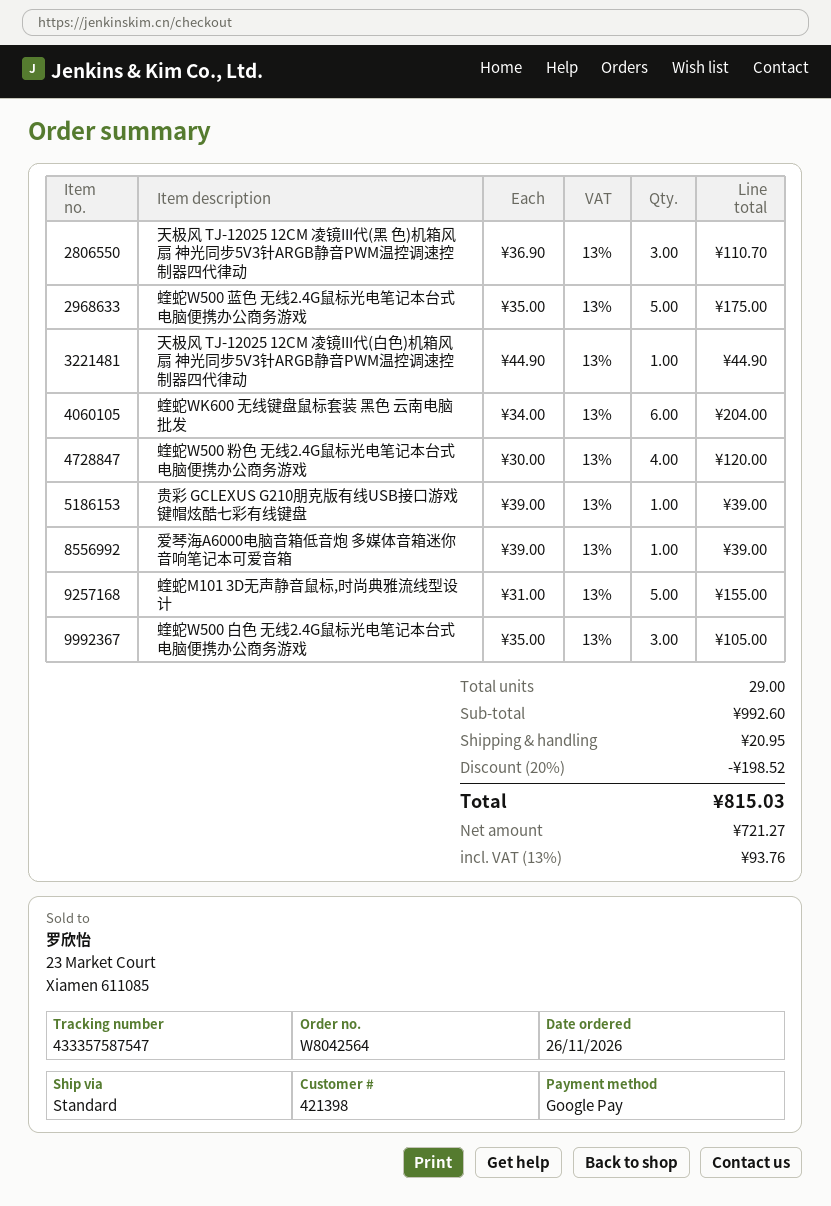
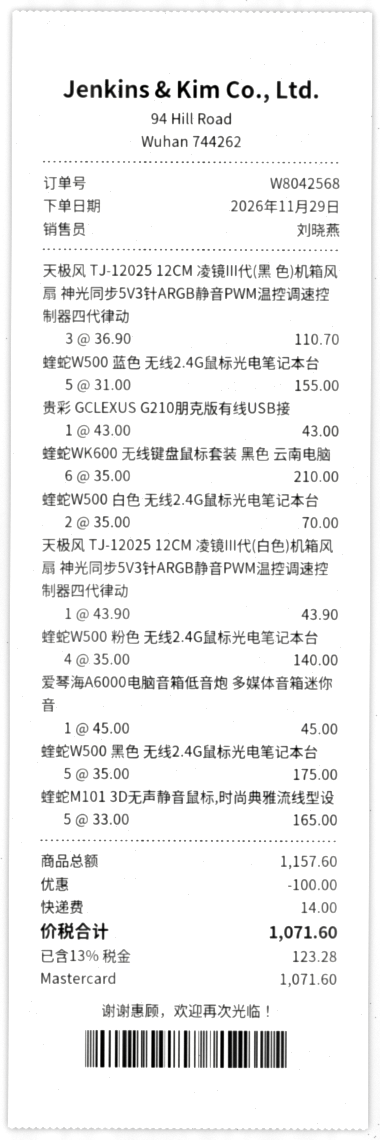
order number: W8042564 -> W8042568
order date: 2026-11-26 -> 2026-11-29
payment method: Google Pay -> Mastercard
蝰蛇W500 蓝色 无线2.4G鼠标光电笔记本台式电脑便携办公商务游戏: 5 x 35.00 = 175.00 -> 5 x 31.00 = 155.00
天极风 TJ-12025 12CM 凌镜III代(白色)机箱风扇 神光同步5V3针ARGB静音PWM温控调速控制器四代律动: 1 x 44.90 = 44.90 -> 1 x 43.90 = 43.90
蝰蛇WK600 无线键盘鼠标套装 黑色 云南电脑批发: 6 x 34.00 = 204.00 -> 6 x 35.00 = 210.00
蝰蛇W500 粉色 无线2.4G鼠标光电笔记本台式电脑便携办公商务游戏: 4 x 30.00 = 120.00 -> 4 x 35.00 = 140.00
贵彩 GCLEXUS G210朋克版有线USB接口游戏键帽炫酷七彩有线键盘: 1 x 39.00 = 39.00 -> 1 x 43.00 = 43.00
爱琴海A6000电脑音箱低音炮 多媒体音箱迷你音响笔记本可爱音箱: 1 x 39.00 = 39.00 -> 1 x 45.00 = 45.00
蝰蛇M101 3D无声静音鼠标,时尚典雅流线型设计: 5 x 31.00 = 155.00 -> 5 x 33.00 = 165.00
蝰蛇W500 白色 无线2.4G鼠标光电笔记本台式电脑便携办公商务游戏: 3 x 35.00 = 105.00 -> 2 x 35.00 = 70.00
蝰蛇W500 黑色 无线2.4G鼠标光电笔记本台: none -> 5 x 35.00 = 175.00
subtotal: 992.60 -> 1157.60
discount: 198.52 -> 100.00
shipping: 20.95 -> 14.00
tax: 13% = 93.76 -> 13% = 123.28
total: 815.03 -> 1071.60

